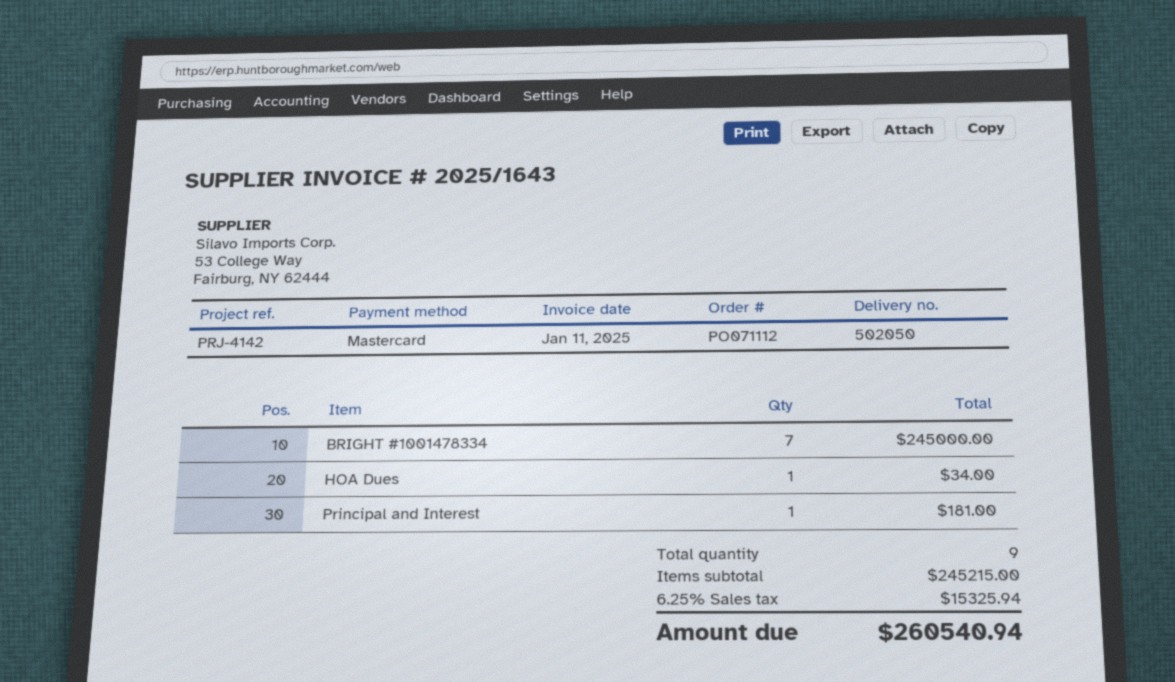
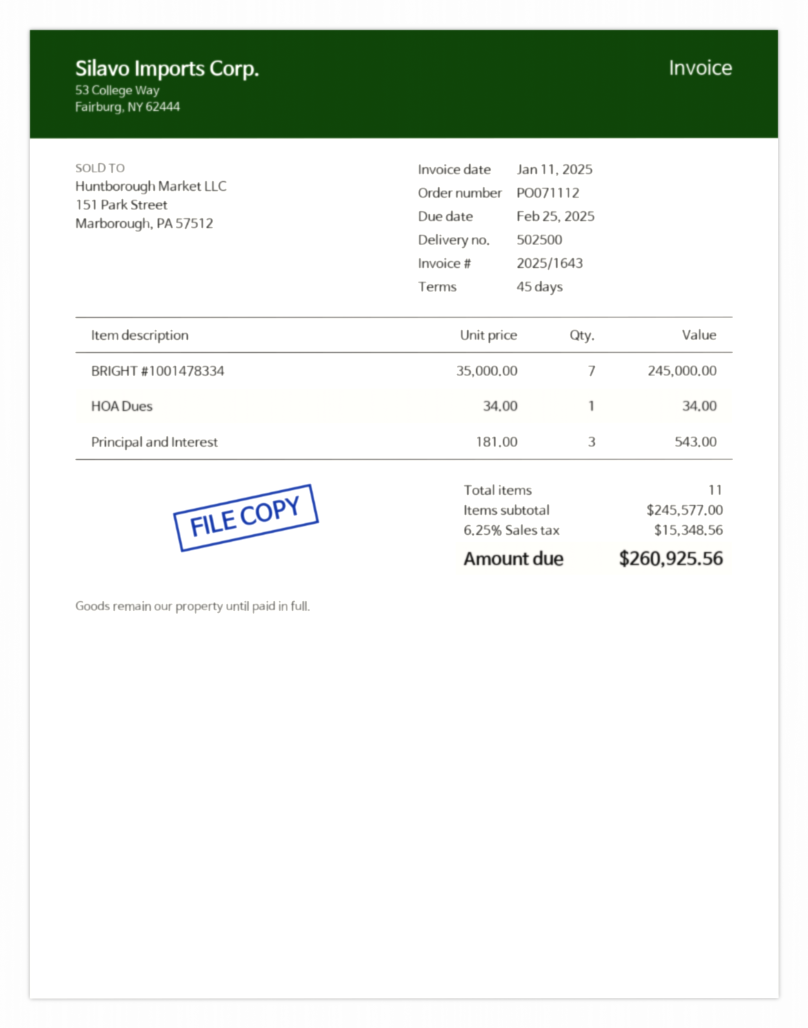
delivery note number: 502050 -> 502500
Principal and Interest: 1 for 181.00 -> 3 for 543.00
total quantity: 9 -> 11
subtotal: 245215.00 -> 245577.00
tax: 6.25% = 15325.94 -> 6.25% = 15348.56
total: 260540.94 -> 260925.56

